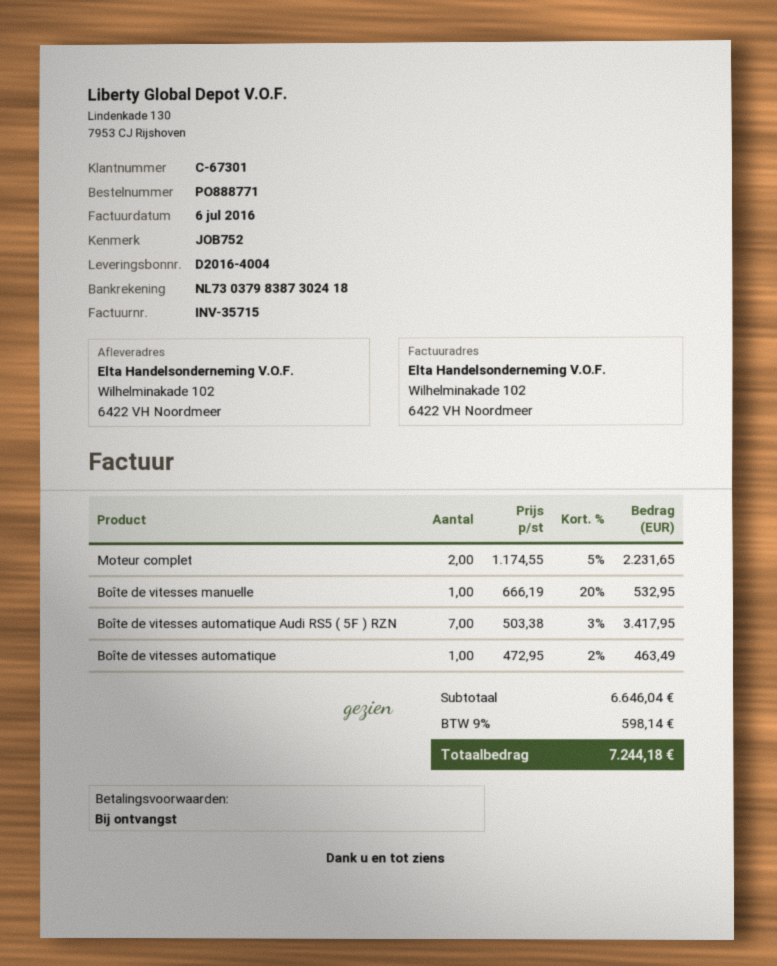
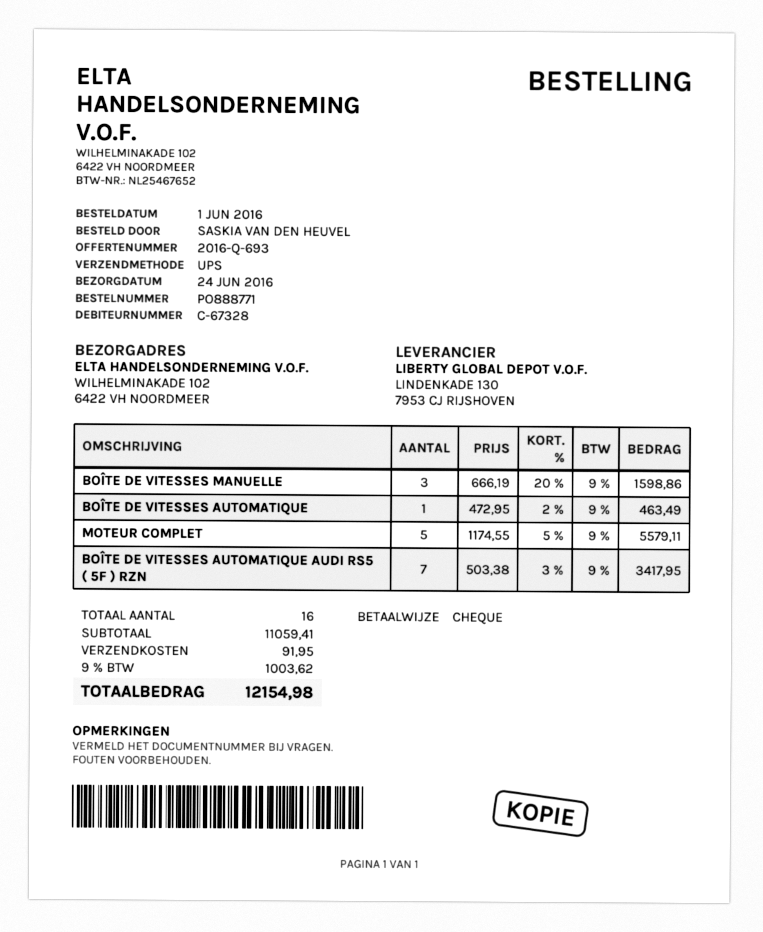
customer number: C-67301 -> C-67328
Moteur complet: 2 x 1174.55 - 5% = 2231.65 -> 5 x 1174.55 - 5% = 5579.11
Boîte de vitesses manuelle: 1 x 666.19 - 20% = 532.95 -> 3 x 666.19 - 20% = 1598.86
subtotal: 6646.04 -> 11059.41
shipping: none -> 91.95
tax: 9% = 598.14 -> 9% = 1003.62
total: 7244.18 -> 12154.98

